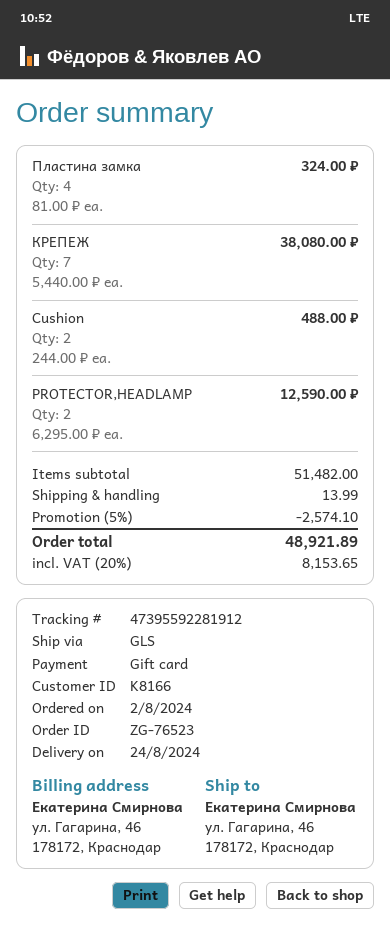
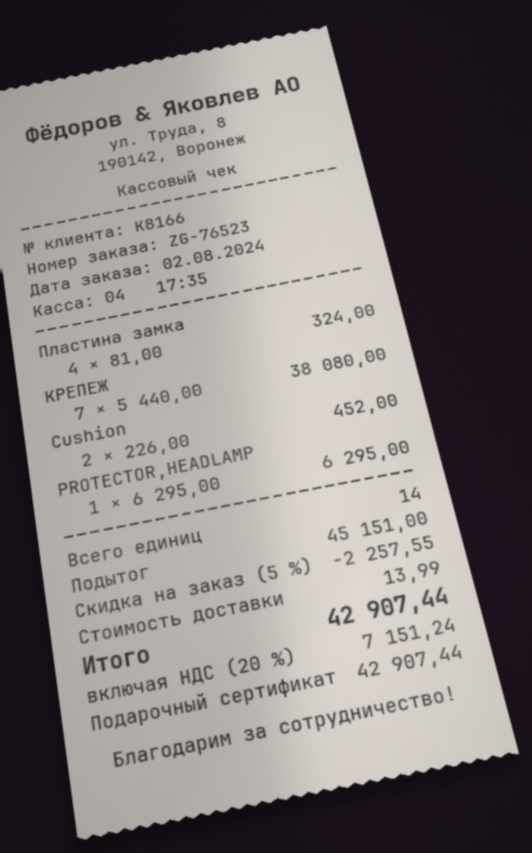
Cushion: 2 x 244.00 = 488.00 -> 2 x 226.00 = 452.00
PROTECTOR,HEADLAMP: 2 x 6295.00 = 12590.00 -> 1 x 6295.00 = 6295.00
subtotal: 51482.00 -> 45151.00
discount: 5% = 2574.10 -> 5% = 2257.55
tax: 20% = 8153.65 -> 20% = 7151.24
total: 48921.89 -> 42907.44

